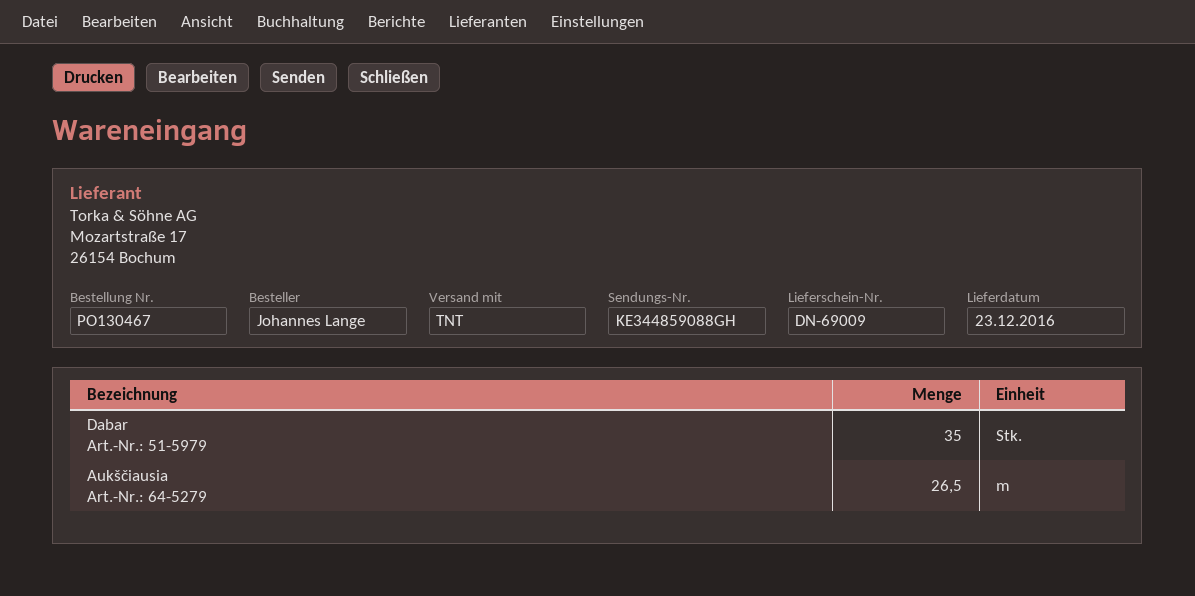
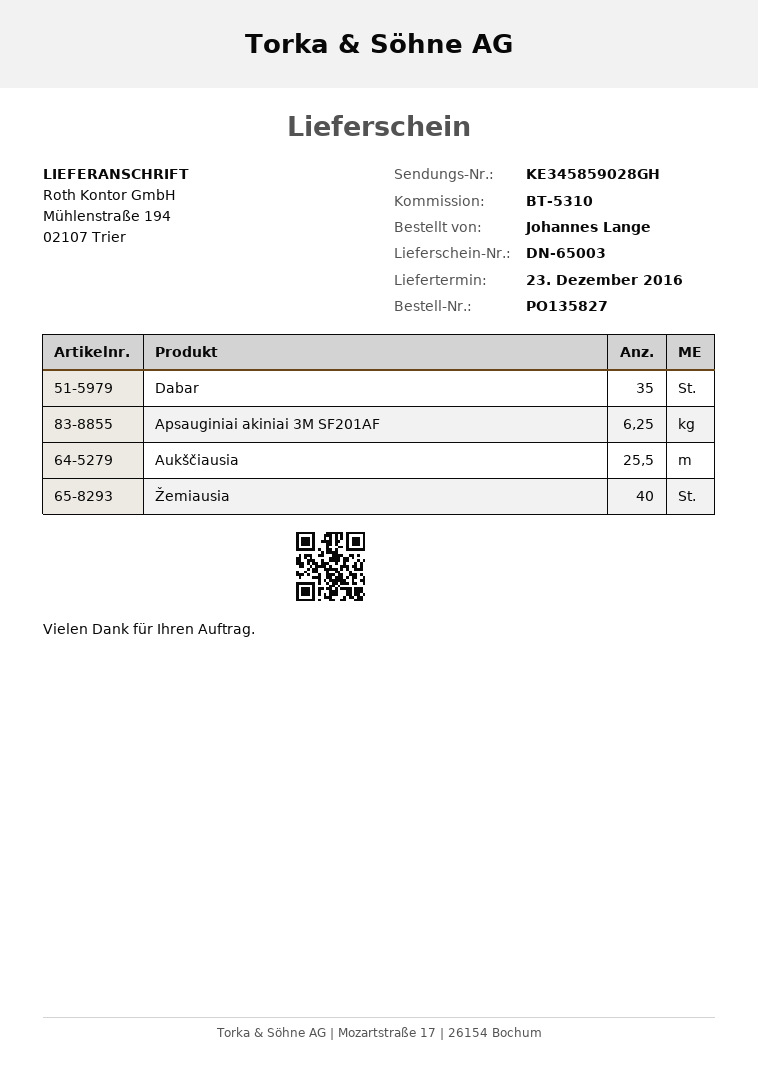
order number: PO130467 -> PO135827
delivery note number: DN-69009 -> DN-65003
tracking number: KE344859088GH -> KE345859028GH
Aukščiausia: 26.5 -> 25.5
Apsauginiai akiniai 3M SF201AF: none -> 6.25
Žemiausia: none -> 40

